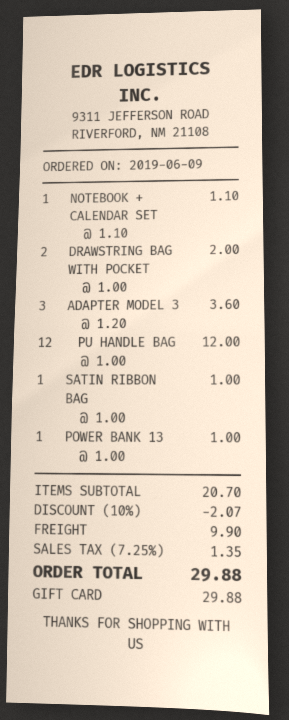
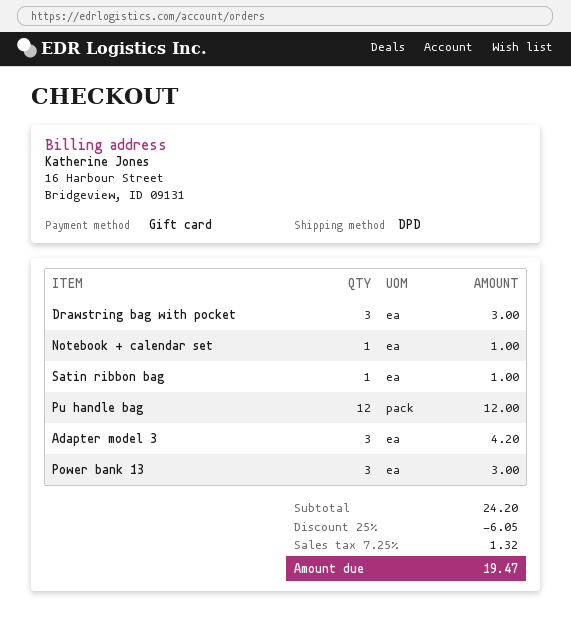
NOTEBOOK + CALENDAR SET: 1 for 1.10 -> 1 for 1.00
DRAWSTRING BAG WITH POCKET: 2 for 2.00 -> 3 for 3.00
ADAPTER MODEL 3: 3 for 3.60 -> 3 for 4.20
POWER BANK 13: 1 for 1.00 -> 3 for 3.00
subtotal: 20.70 -> 24.20
discount: 10% = 2.07 -> 25% = 6.05
shipping: 9.90 -> none
tax: 7.25% = 1.35 -> 7.25% = 1.32
total: 29.88 -> 19.47

